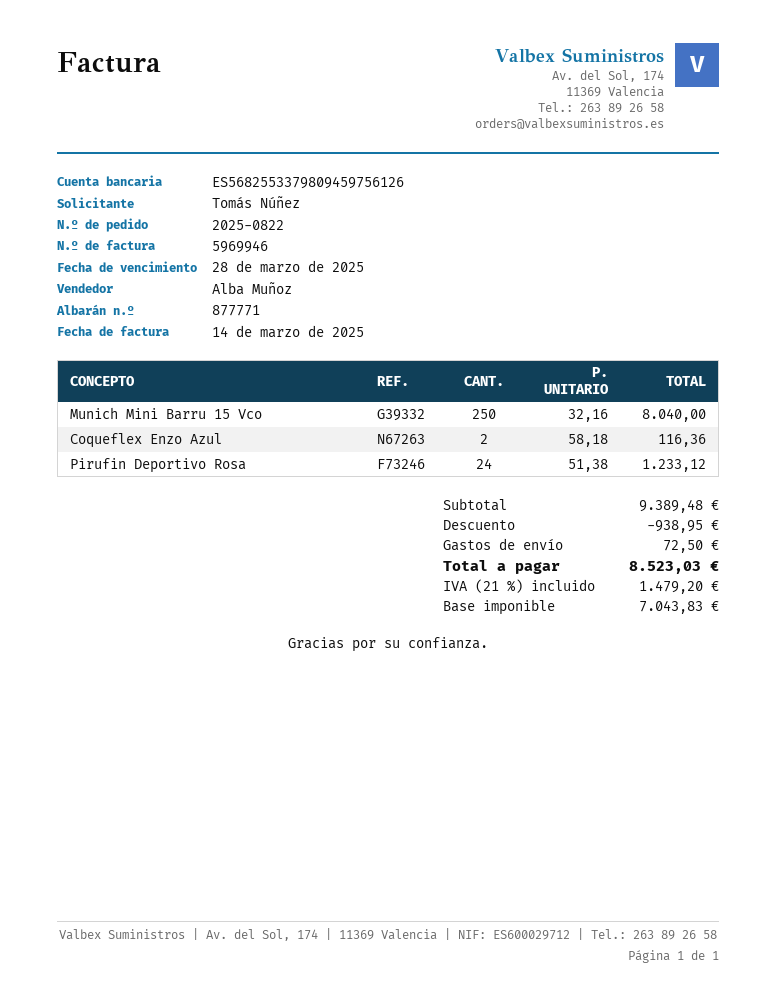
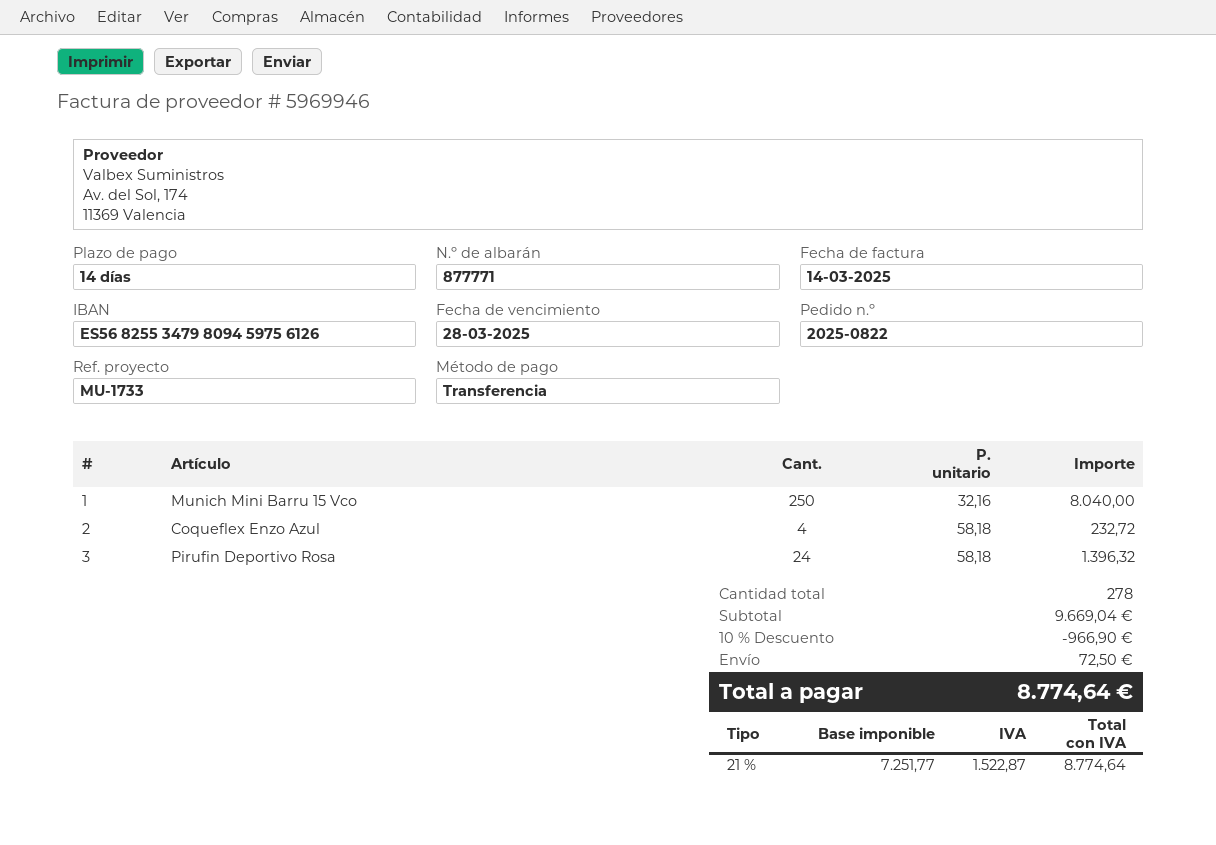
bank account: ES5682553379809459756126 -> ES5682553479809459756126
Coqueflex Enzo Azul: 2 x 58.18 = 116.36 -> 4 x 58.18 = 232.72
Pirufin Deportivo Rosa: 24 x 51.38 = 1233.12 -> 24 x 58.18 = 1396.32
subtotal: 9389.48 -> 9669.04
discount: 938.95 -> 966.90
net: 7043.83 -> 7251.77
tax: 21% = 1479.20 -> 21% = 1522.87
total: 8523.03 -> 8774.64

